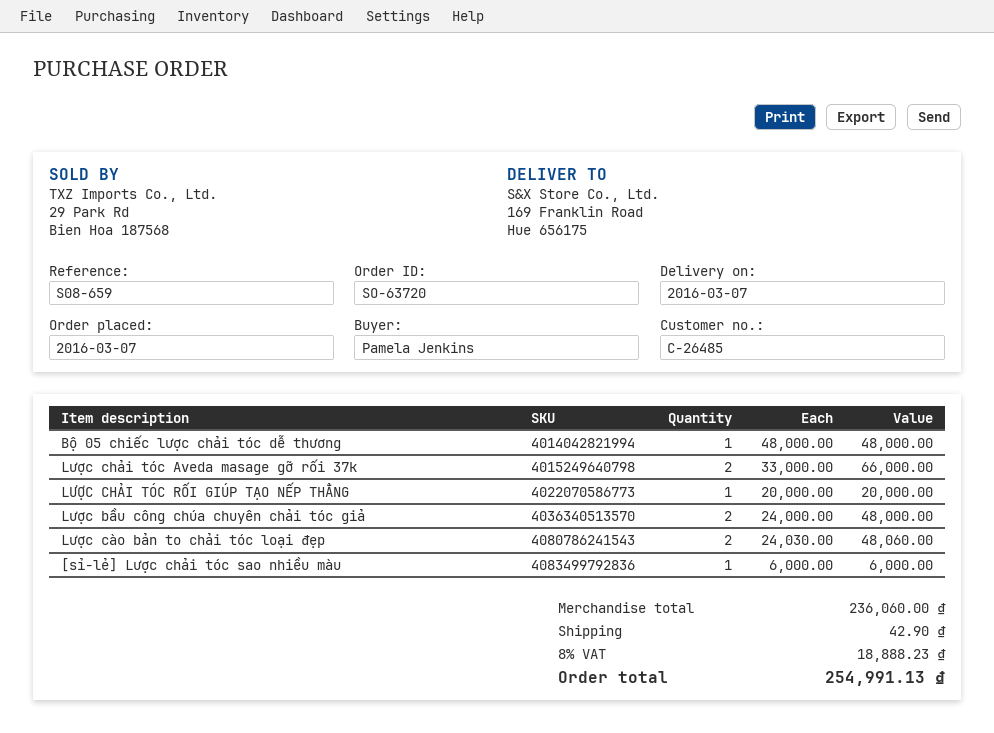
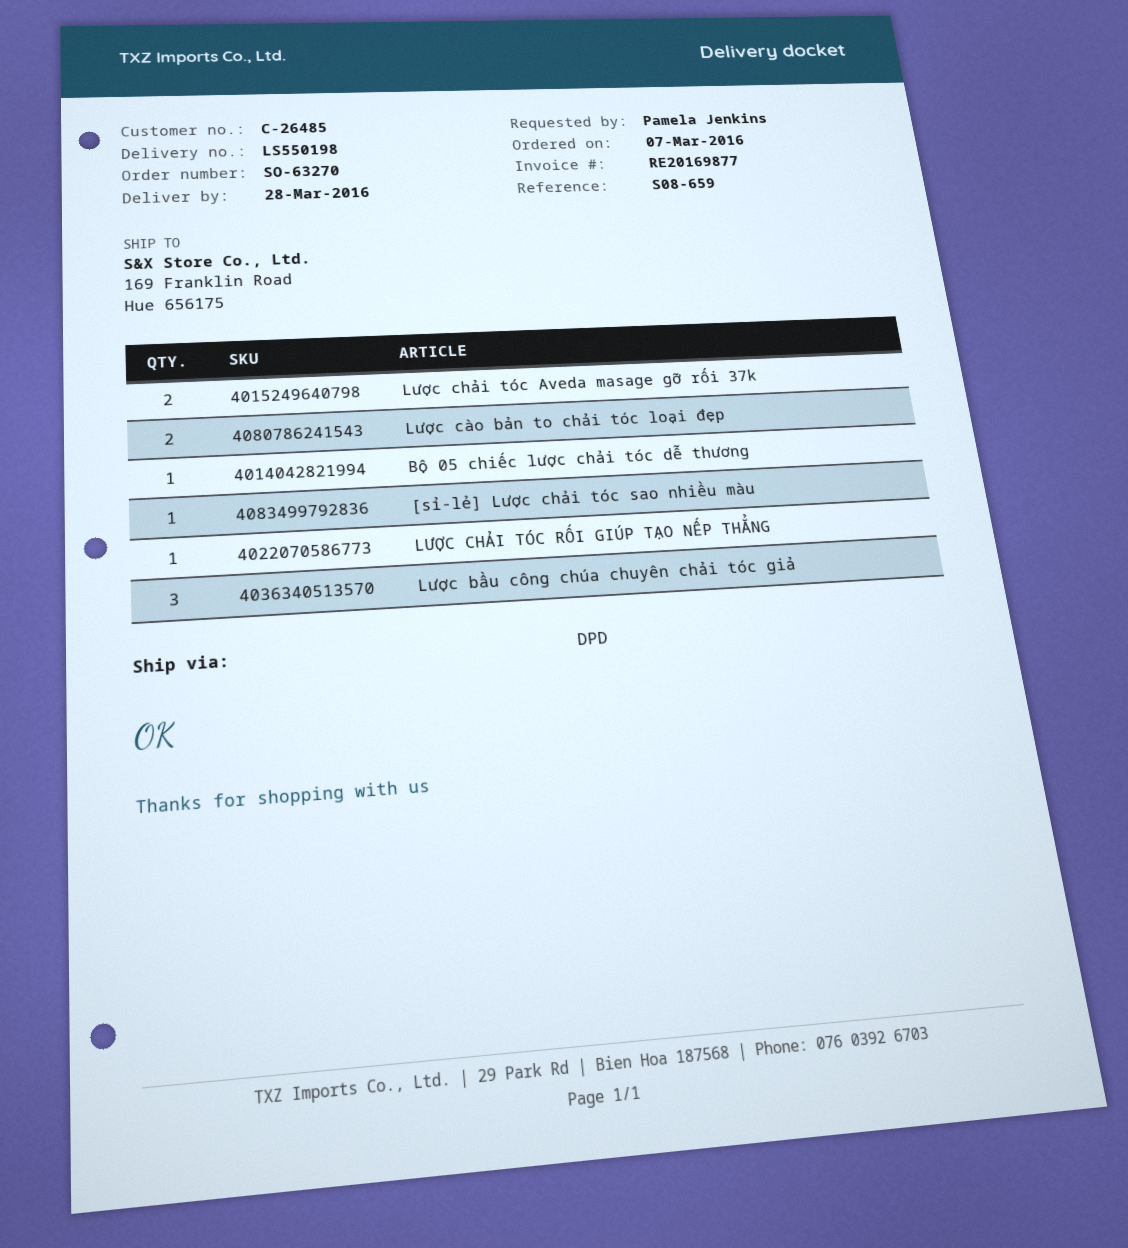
order number: SO-63720 -> SO-63270
delivery date: 2016-03-07 -> 2016-03-28
Lược bầu công chúa chuyên chải tóc giả: 2 -> 3

